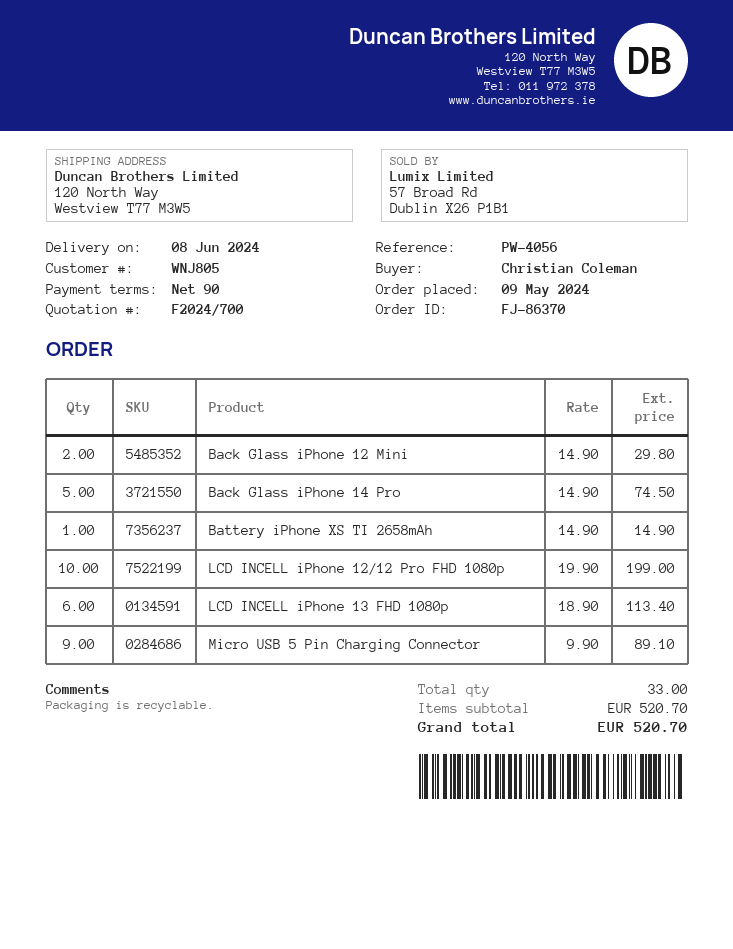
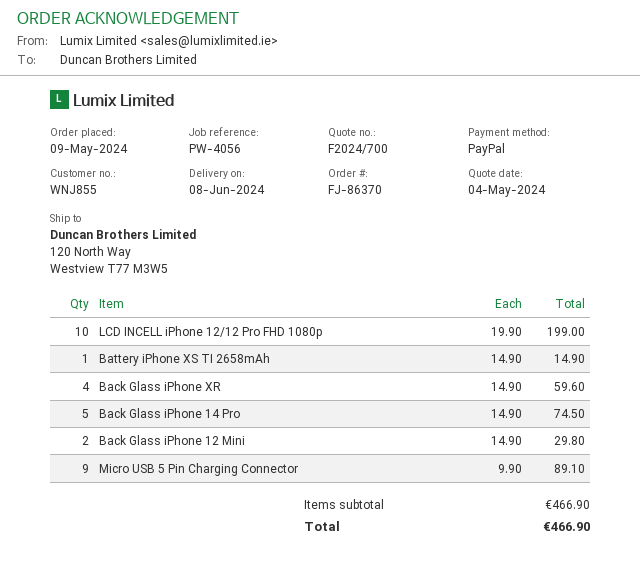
customer number: WNJ805 -> WNJ855
LCD INCELL iPhone 13 FHD 1080p: 6 x 18.90 = 113.40 -> none
Back Glass iPhone XR: none -> 4 x 14.90 = 59.60
subtotal: 520.70 -> 466.90
total: 520.70 -> 466.90

